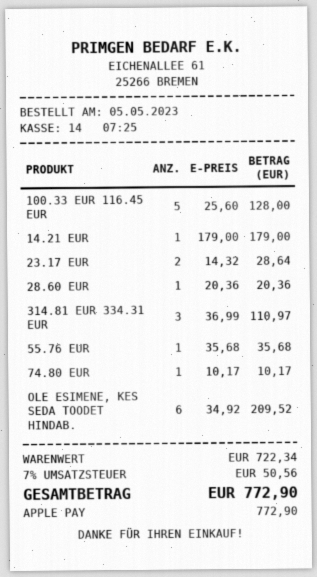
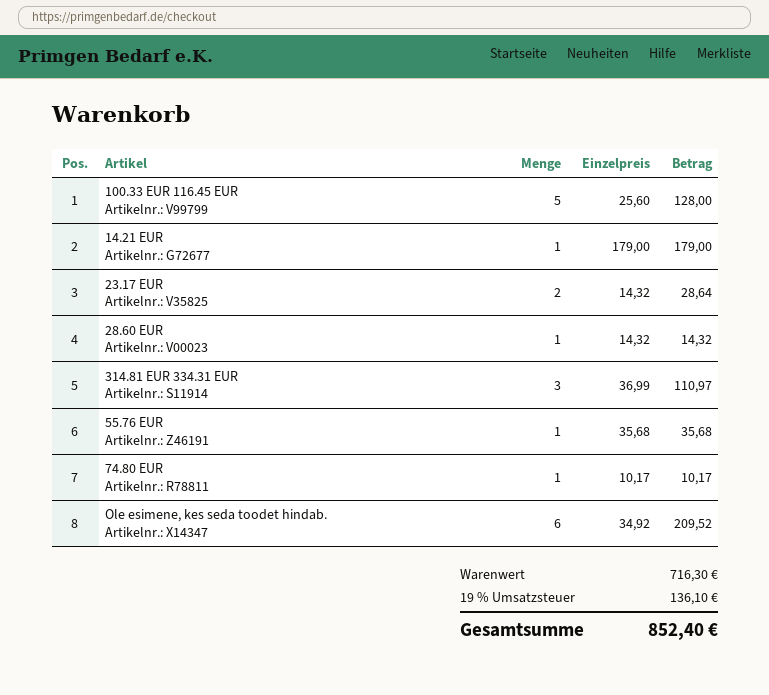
28.60 EUR: 1 x 20.36 = 20.36 -> 1 x 14.32 = 14.32
subtotal: 722.34 -> 716.30
tax: 7% = 50.56 -> 19% = 136.10
total: 772.90 -> 852.40

